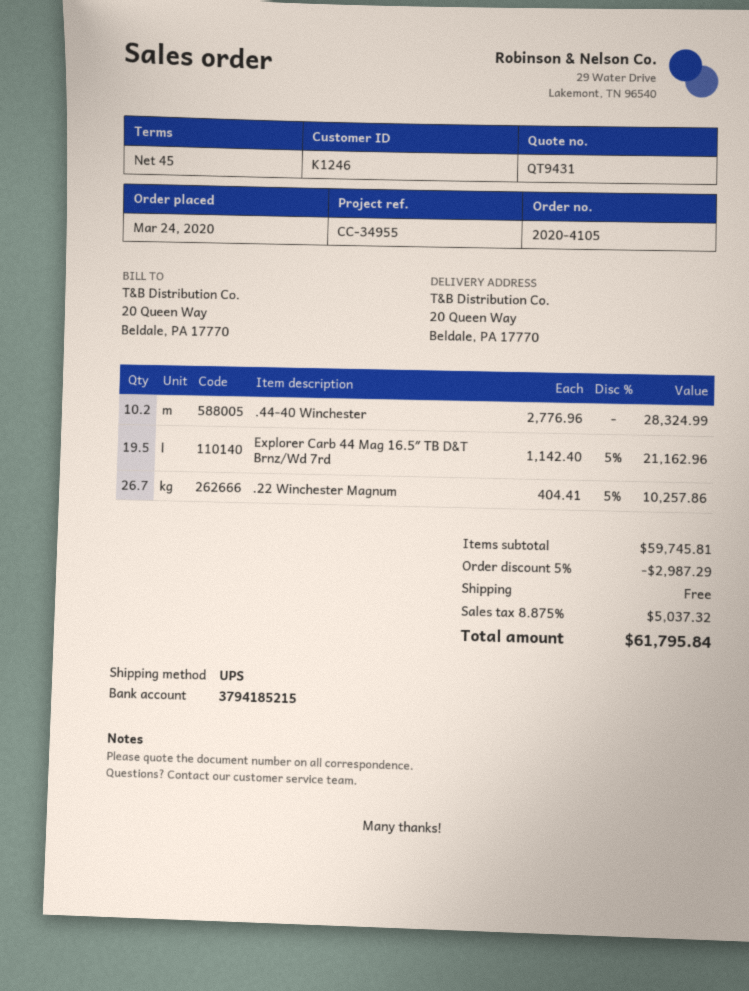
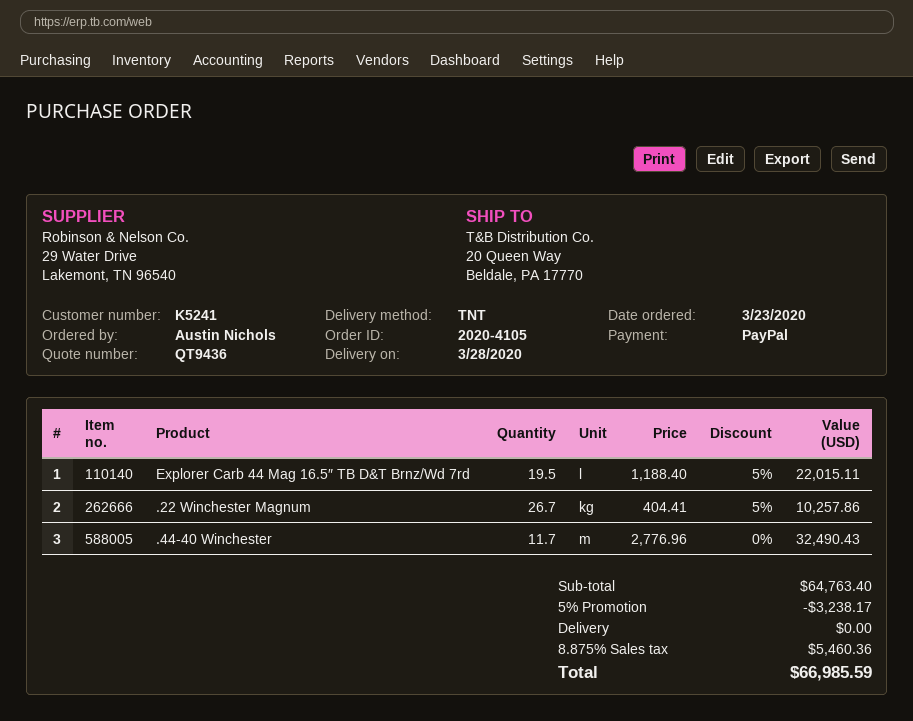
quote number: QT9431 -> QT9436
order date: 2020-03-24 -> 2020-03-23
customer number: K1246 -> K5241
shipping method: UPS -> TNT
.44-40 Winchester: 10.2 x 2776.96 = 28324.99 -> 11.7 x 2776.96 = 32490.43
Explorer Carb 44 Mag 16.5″ TB D&T Brnz/Wd 7rd: 19.5 x 1142.40 - 5% = 21162.96 -> 19.5 x 1188.40 - 5% = 22015.11
subtotal: 59745.81 -> 64763.40
discount: 5% = 2987.29 -> 5% = 3238.17
tax: 8.875% = 5037.32 -> 8.875% = 5460.36
total: 61795.84 -> 66985.59

